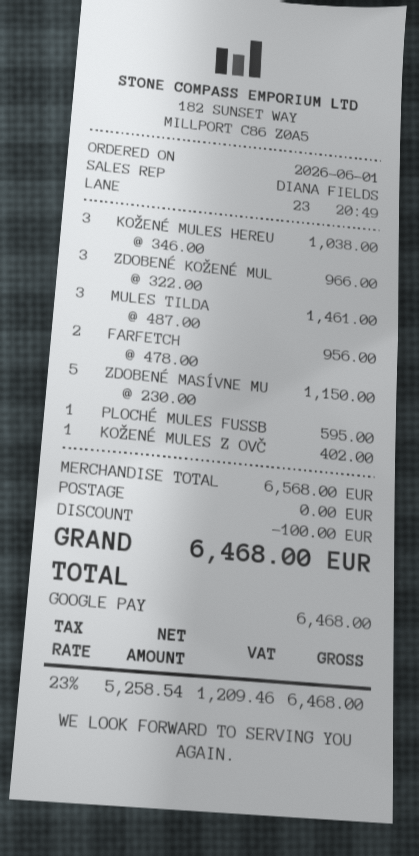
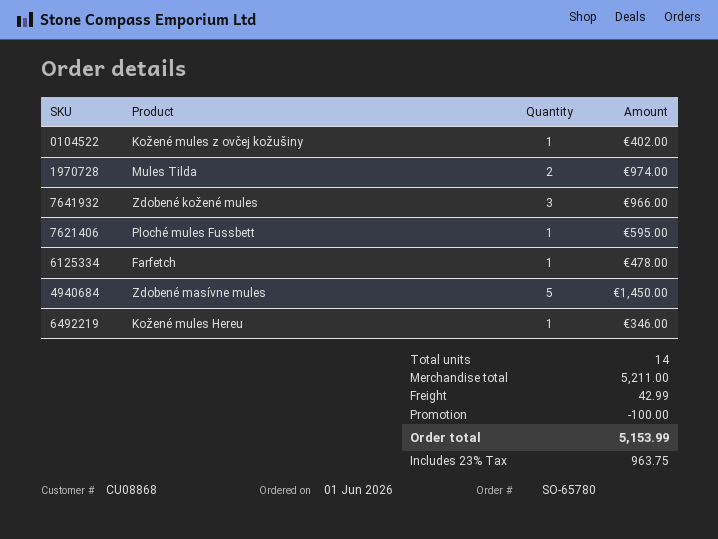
KOŽENÉ MULES HEREU: 3 for 1038.00 -> 1 for 346.00
MULES TILDA: 3 for 1461.00 -> 2 for 974.00
FARFETCH: 2 for 956.00 -> 1 for 478.00
ZDOBENÉ MASÍVNE MU: 5 for 1150.00 -> 5 for 1450.00
subtotal: 6568.00 -> 5211.00
shipping: 0.00 -> 42.99
tax: 23% = 1209.46 -> 23% = 963.75
total: 6468.00 -> 5153.99

